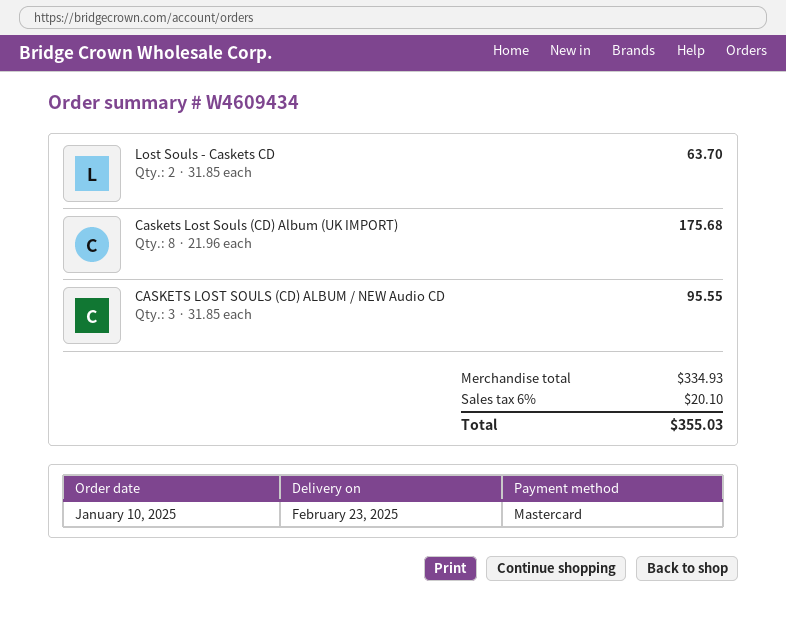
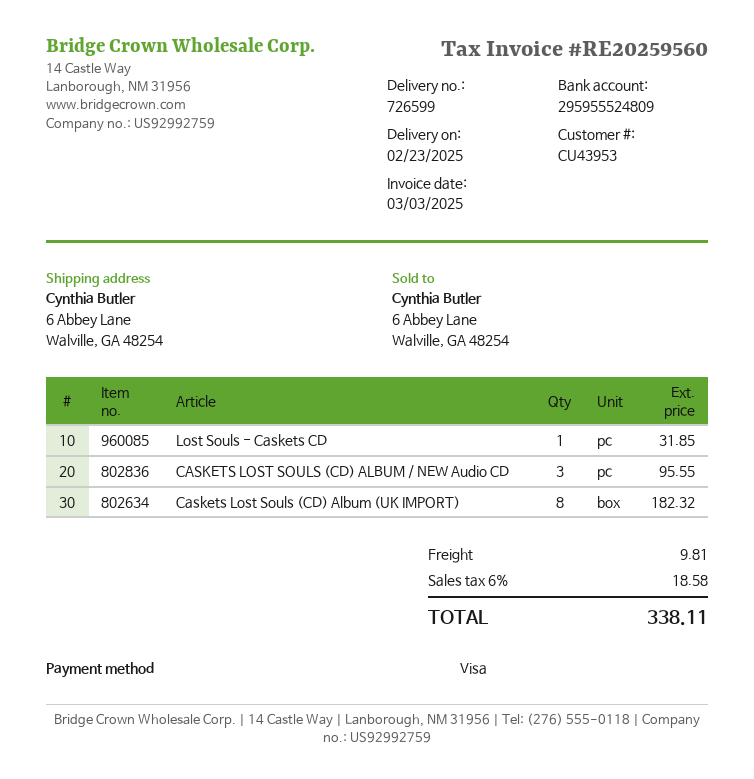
payment method: Mastercard -> Visa
Lost Souls - Caskets CD: 2 for 63.70 -> 1 for 31.85
Caskets Lost Souls (CD) Album (UK IMPORT): 8 for 175.68 -> 8 for 182.32
shipping: none -> 9.81
tax: 6% = 20.10 -> 6% = 18.58
total: 355.03 -> 338.11

